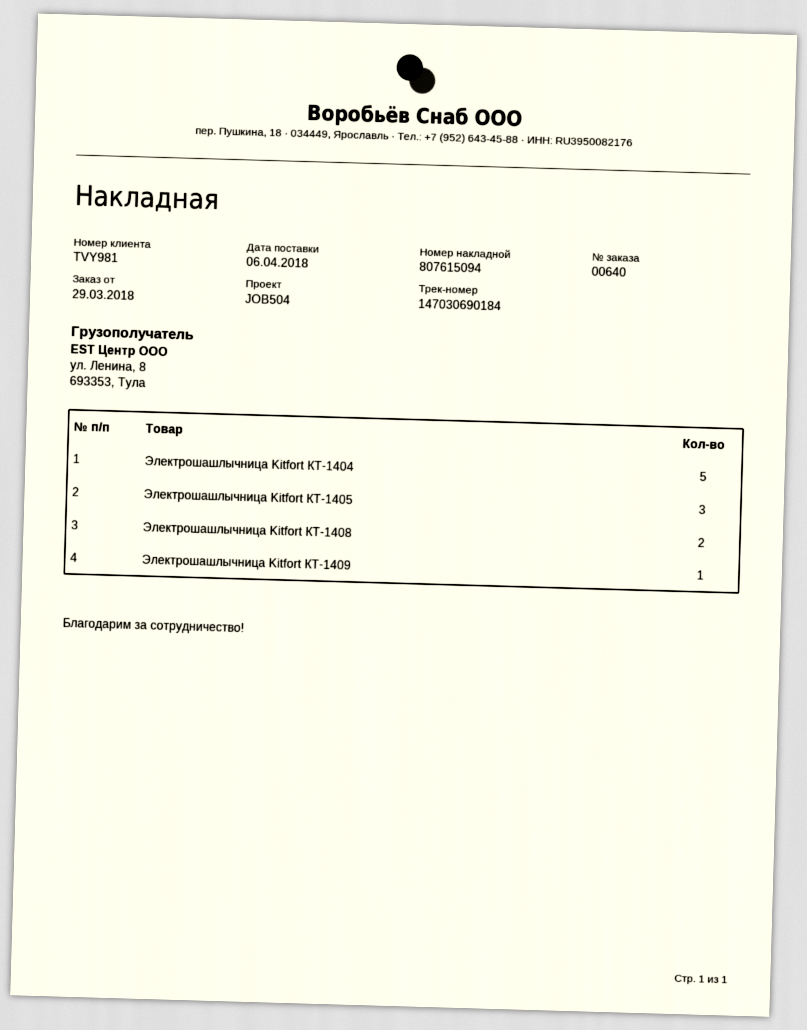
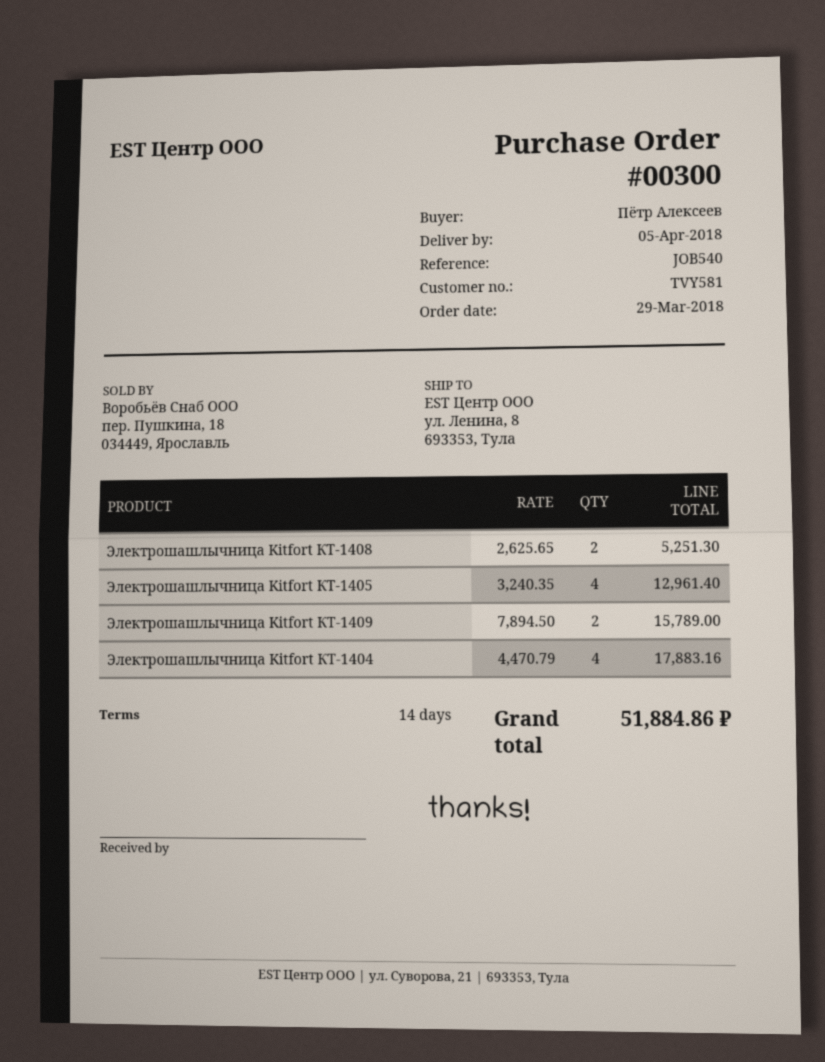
order number: 00640 -> 00300
delivery date: 2018-04-06 -> 2018-04-05
customer number: TVY981 -> TVY581
reference: JOB504 -> JOB540
Электрошашлычница Kitfort КТ-1404: 5 -> 4
Электрошашлычница Kitfort КТ-1405: 3 -> 4
Электрошашлычница Kitfort КТ-1409: 1 -> 2

